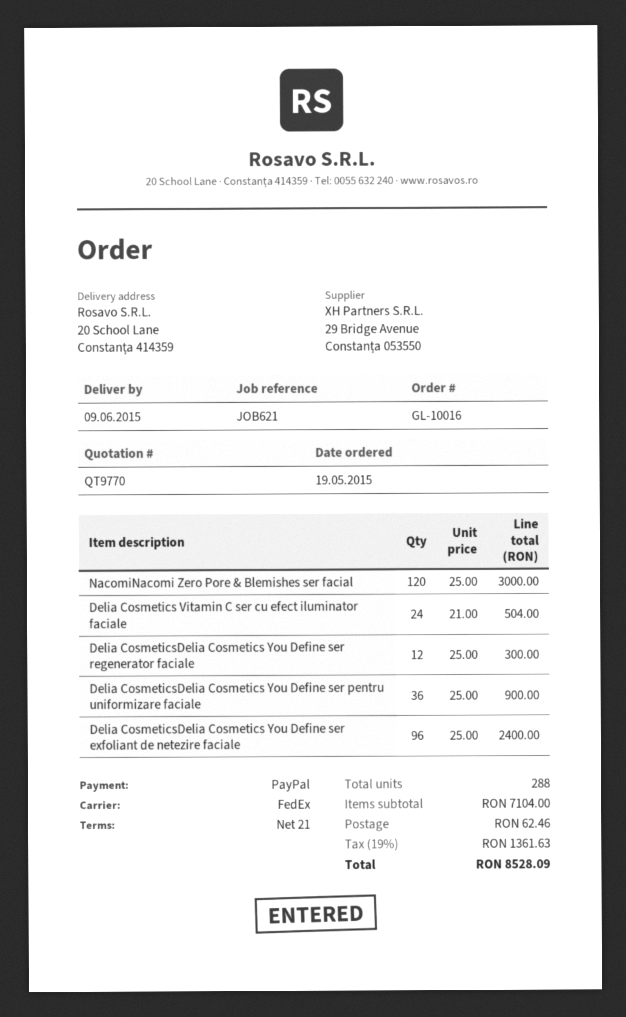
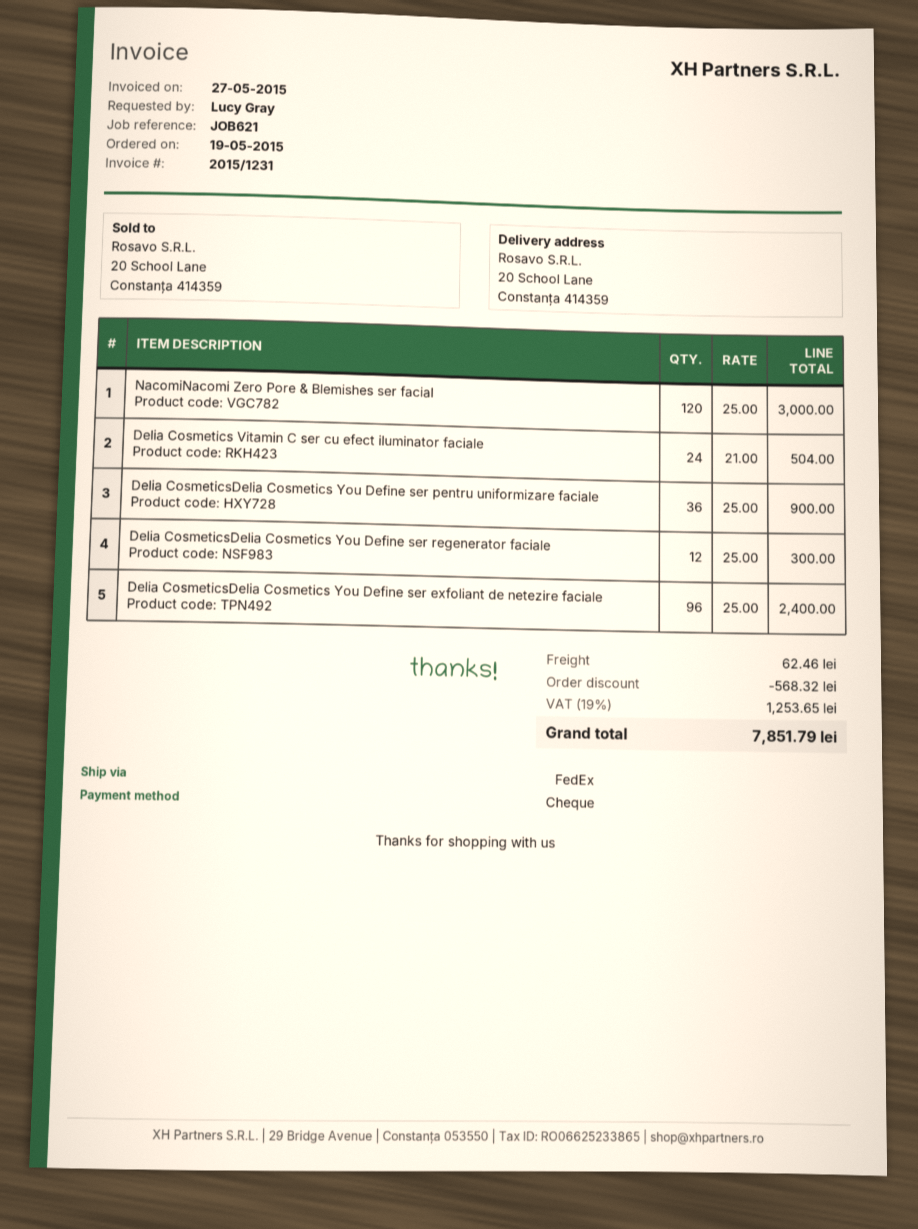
payment method: PayPal -> cheque
discount: none -> 568.32
tax: 19% = 1361.63 -> 19% = 1253.65
total: 8528.09 -> 7851.79

